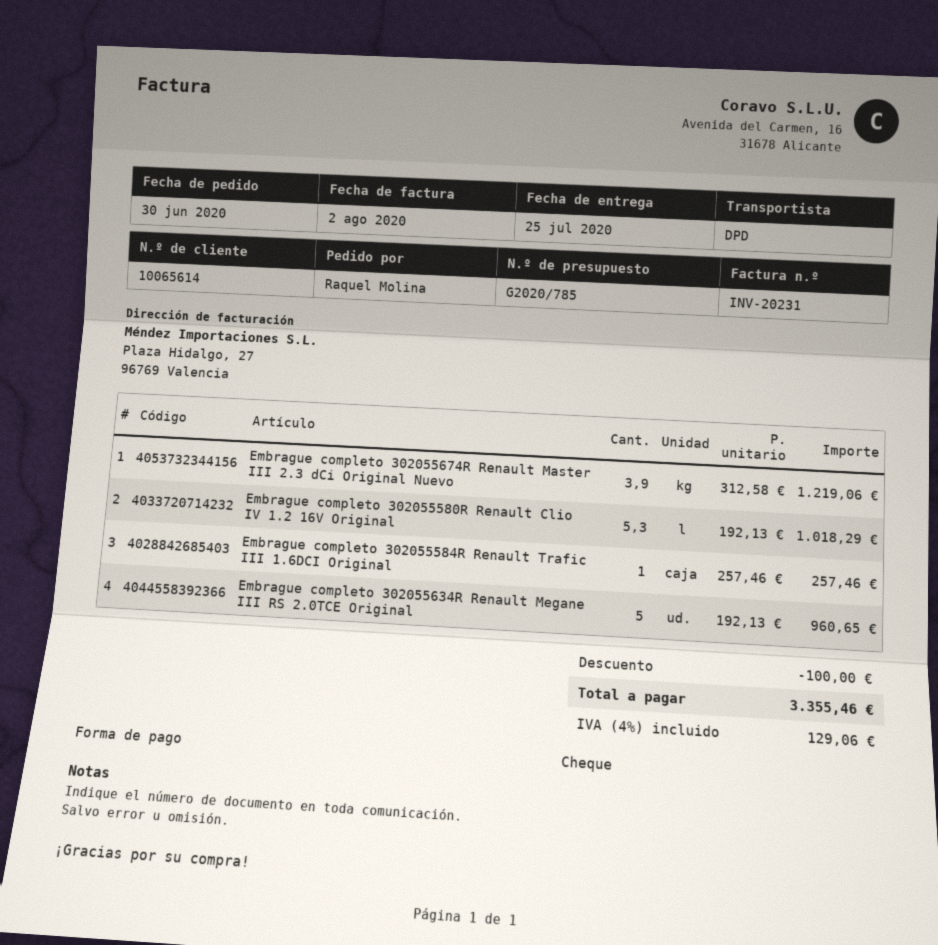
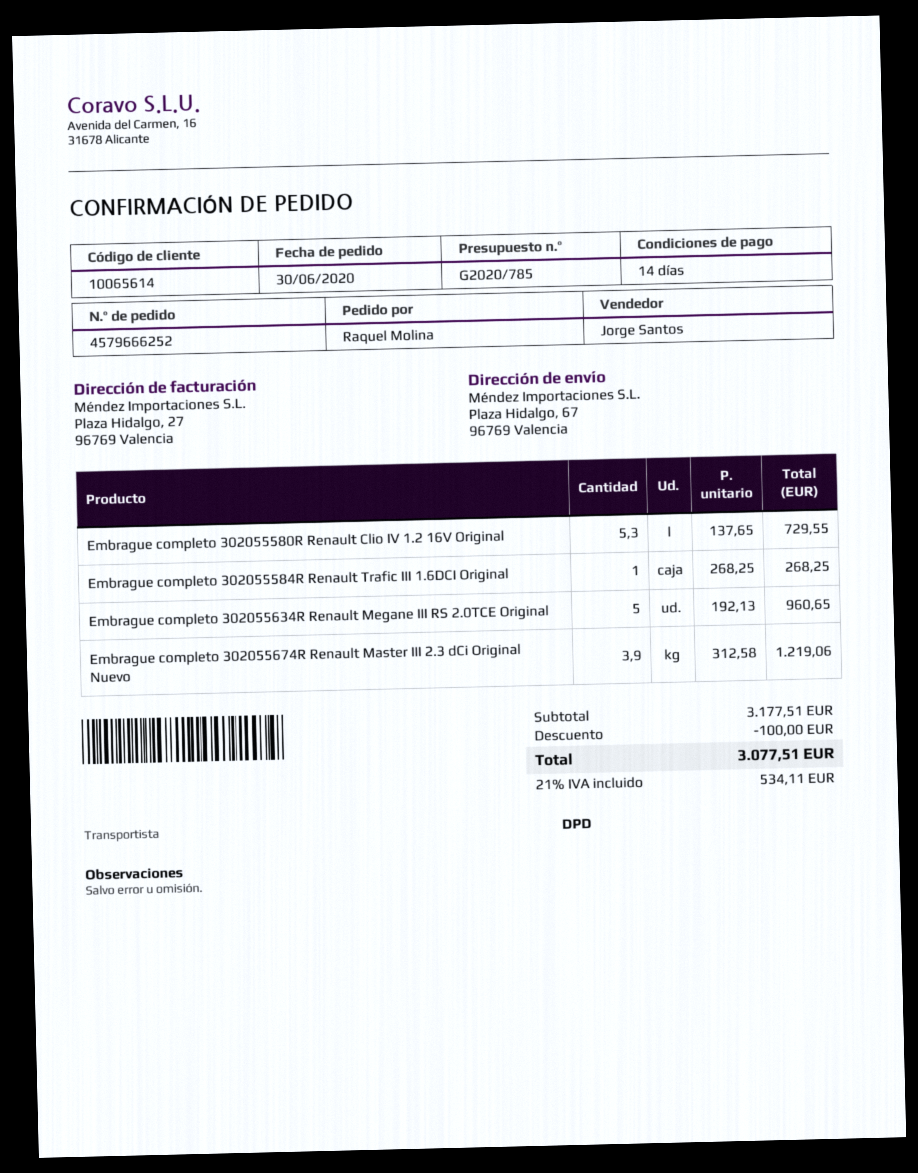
Embrague completo 302055580R Renault Clio IV 1.2 16V Original: 5.3 x 192.13 = 1018.29 -> 5.3 x 137.65 = 729.55
Embrague completo 302055584R Renault Trafic III 1.6DCI Original: 1 x 257.46 = 257.46 -> 1 x 268.25 = 268.25
tax: 4% = 129.06 -> 21% = 534.11
total: 3355.46 -> 3077.51

